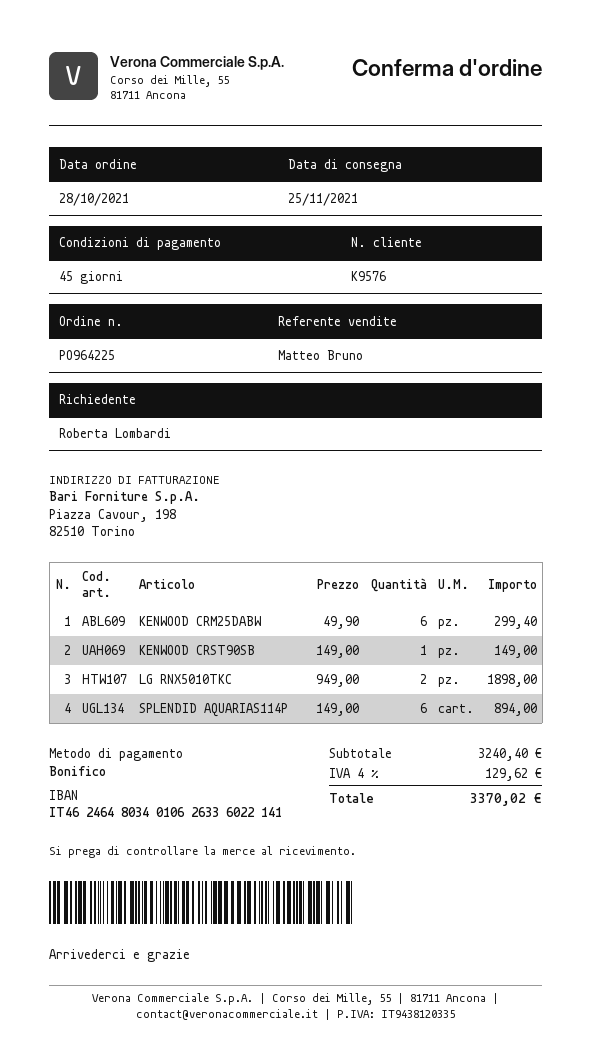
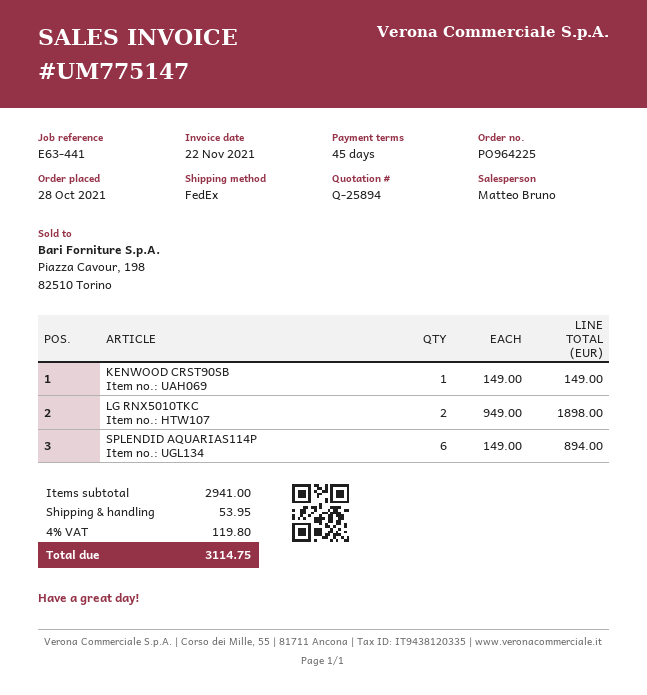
KENWOOD CRM25DABW: 6 x 49.90 = 299.40 -> none
subtotal: 3240.40 -> 2941.00
shipping: none -> 53.95
tax: 4% = 129.62 -> 4% = 119.80
total: 3370.02 -> 3114.75

